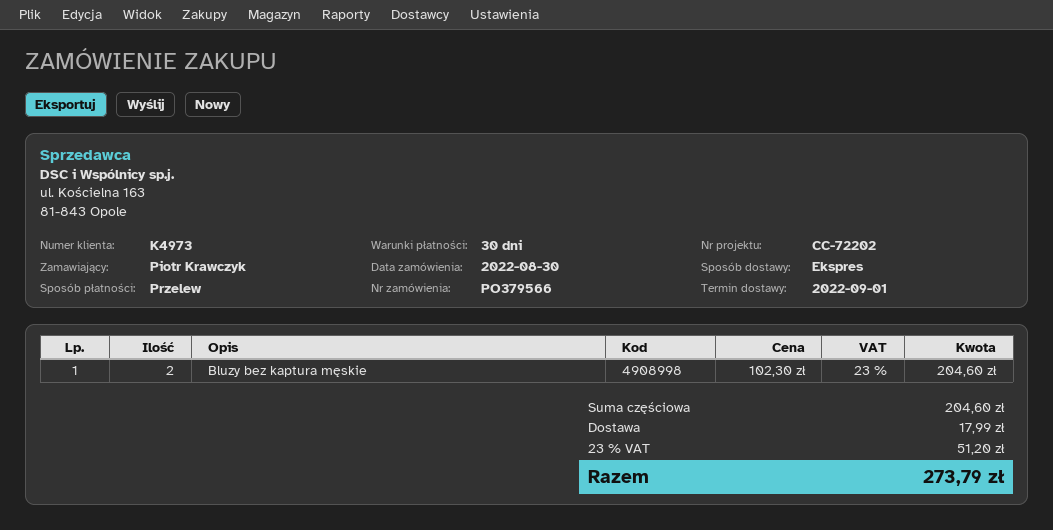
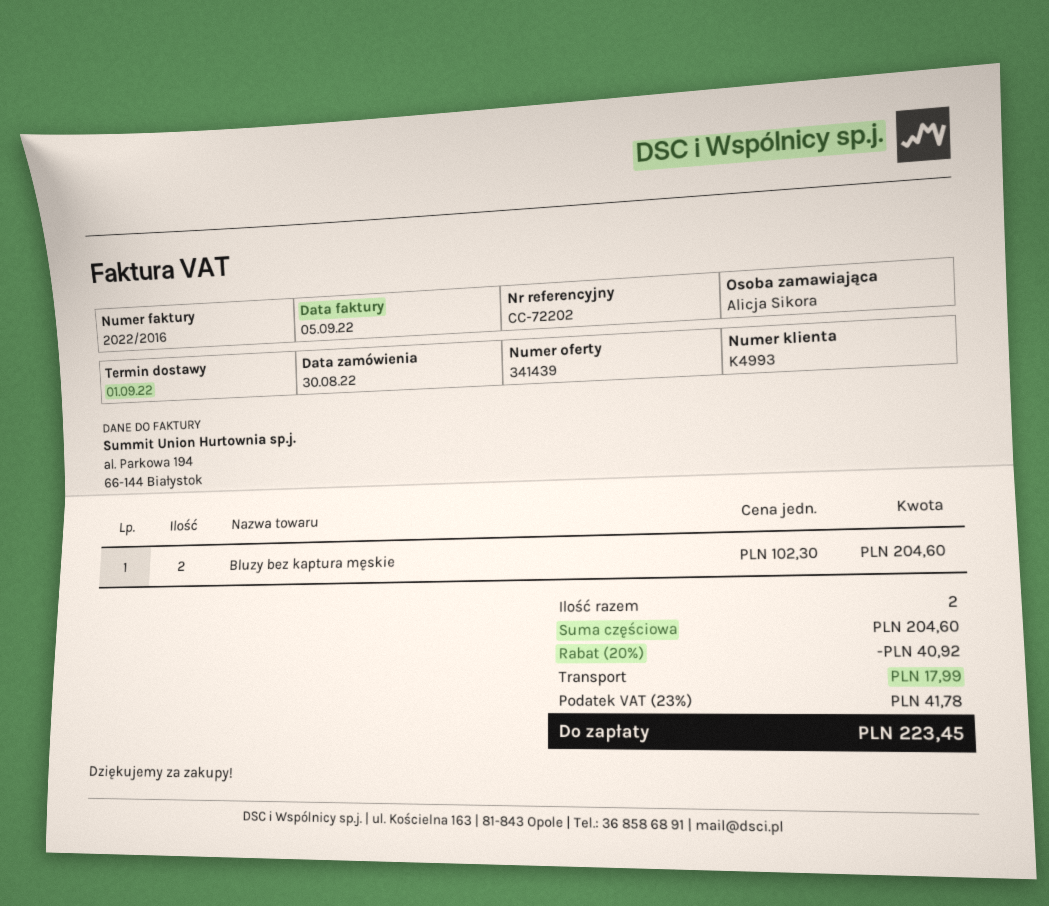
customer number: K4973 -> K4993
ordered by: Piotr Krawczyk -> Alicja Sikora
discount: none -> 20% = 40.92
tax: 23% = 51.20 -> 23% = 41.78
total: 273.79 -> 223.45

